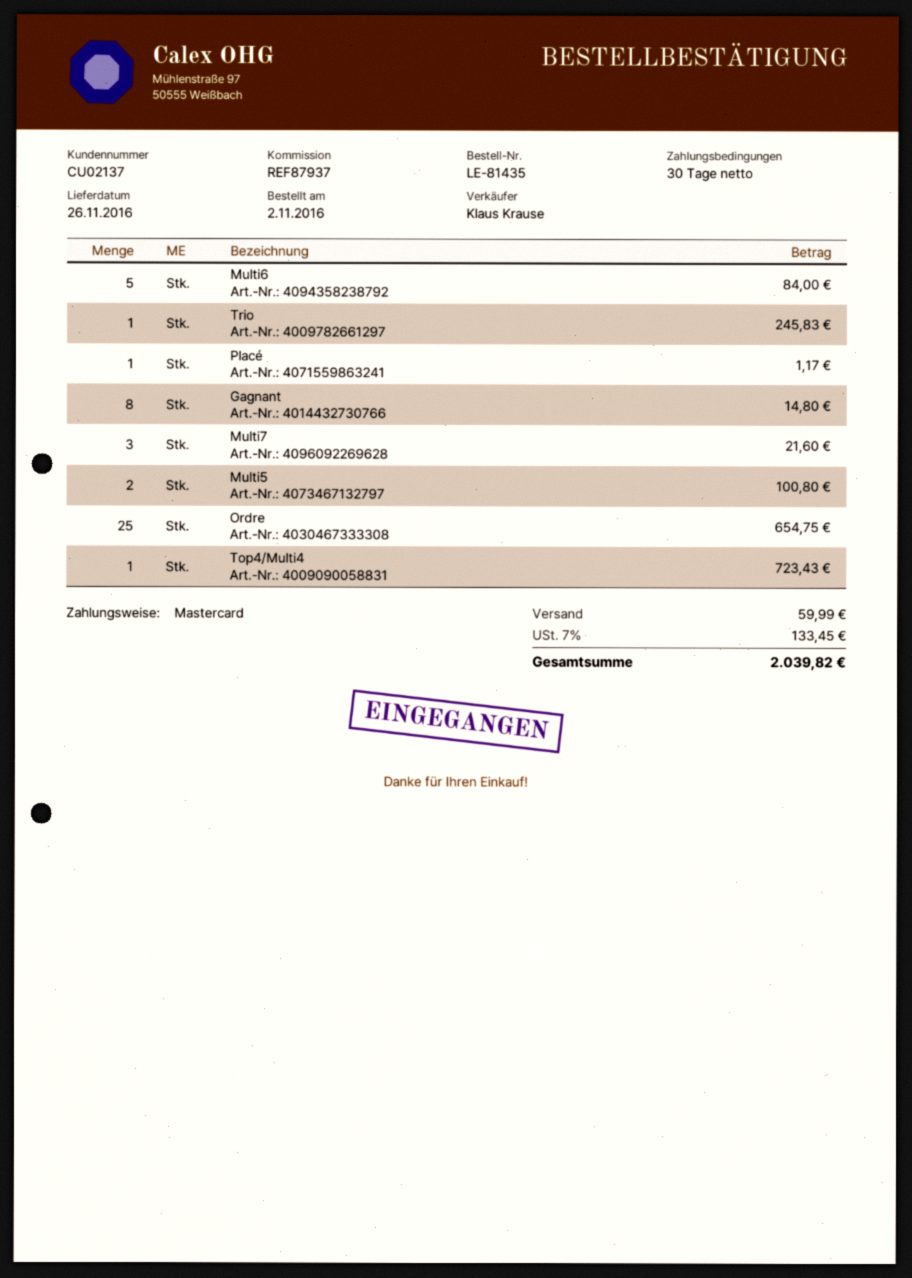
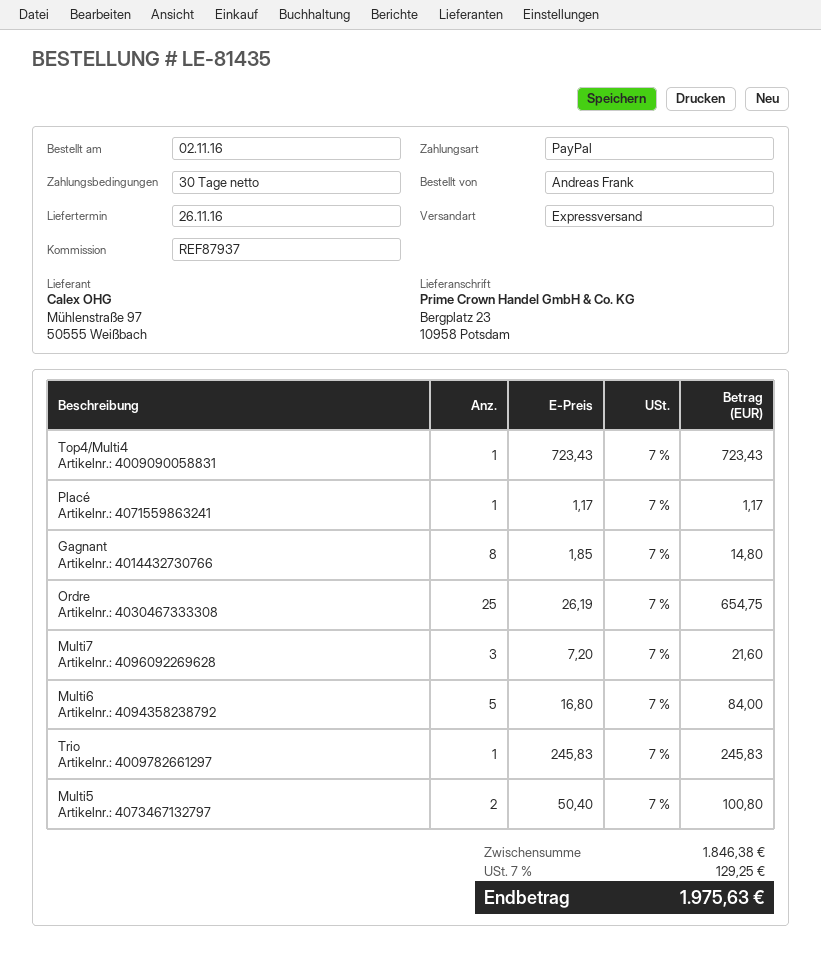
payment method: Mastercard -> PayPal
shipping: 59.99 -> none
tax: 7% = 133.45 -> 7% = 129.25
total: 2039.82 -> 1975.63

